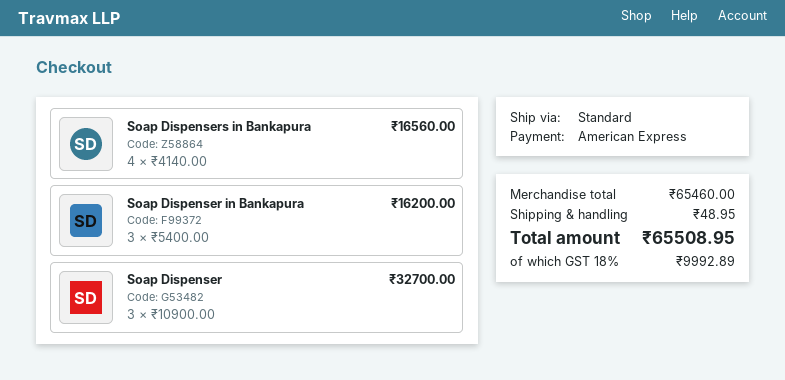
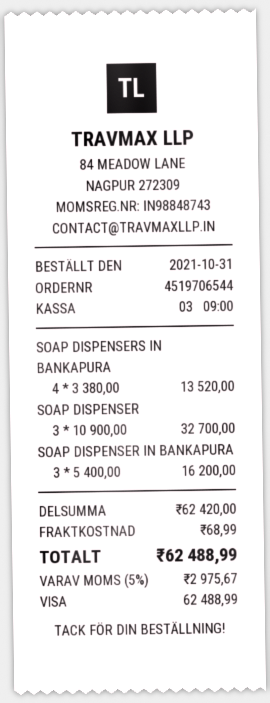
payment method: American Express -> Visa
Soap Dispensers in Bankapura: 4 x 4140.00 = 16560.00 -> 4 x 3380.00 = 13520.00
subtotal: 65460.00 -> 62420.00
shipping: 48.95 -> 68.99
tax: 18% = 9992.89 -> 5% = 2975.67
total: 65508.95 -> 62488.99

